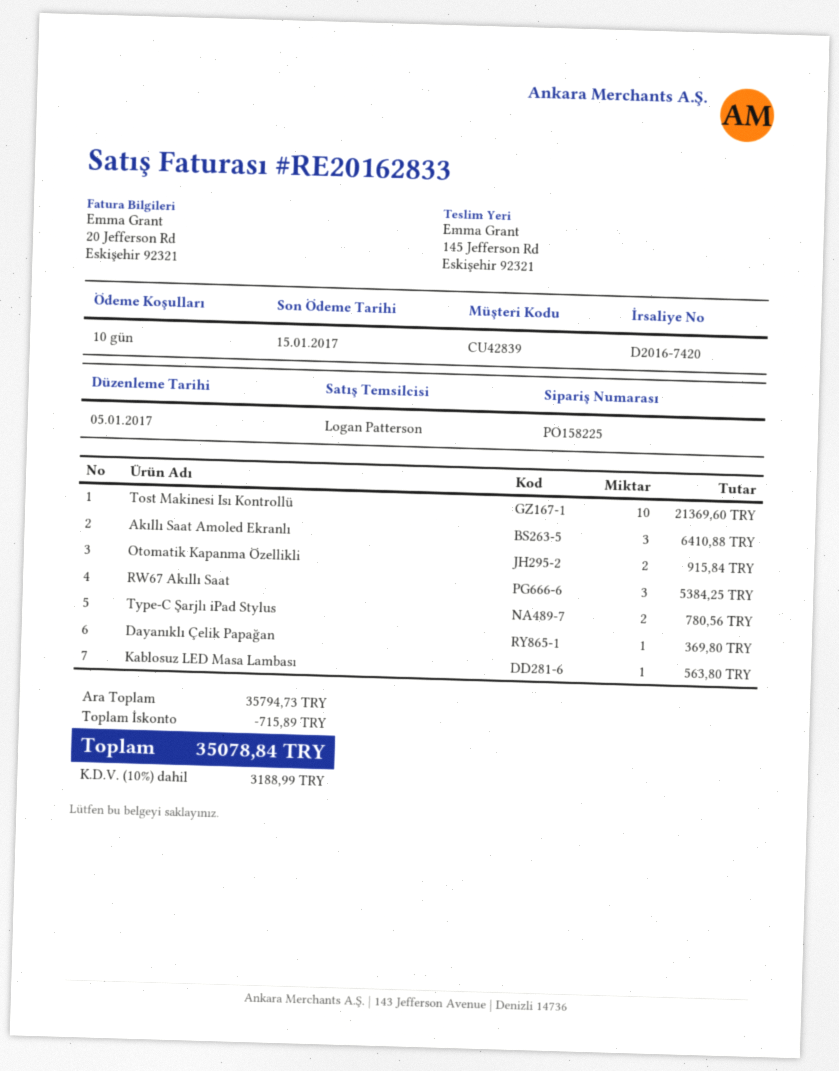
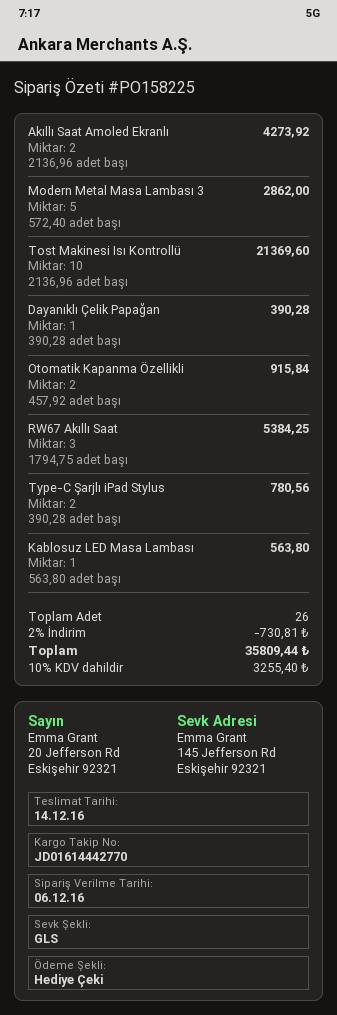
Akıllı Saat Amoled Ekranlı: 3 for 6410.88 -> 2 for 4273.92
Dayanıklı Çelik Papağan: 1 for 369.80 -> 1 for 390.28
Modern Metal Masa Lambası 3: none -> 5 for 2862.00
discount: 715.89 -> 730.81
tax: 10% = 3188.99 -> 10% = 3255.40
total: 35078.84 -> 35809.44

